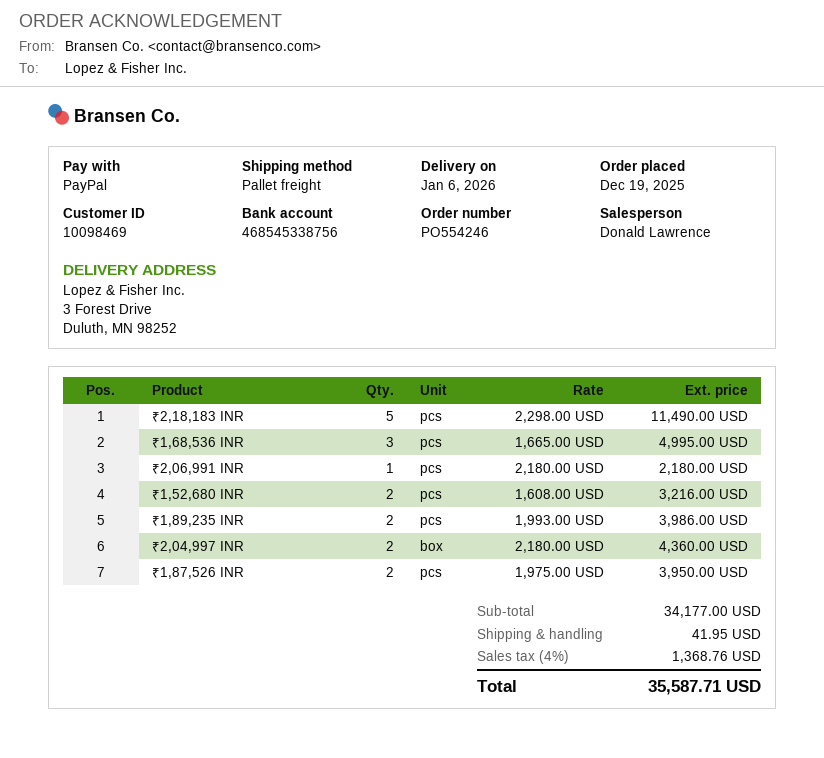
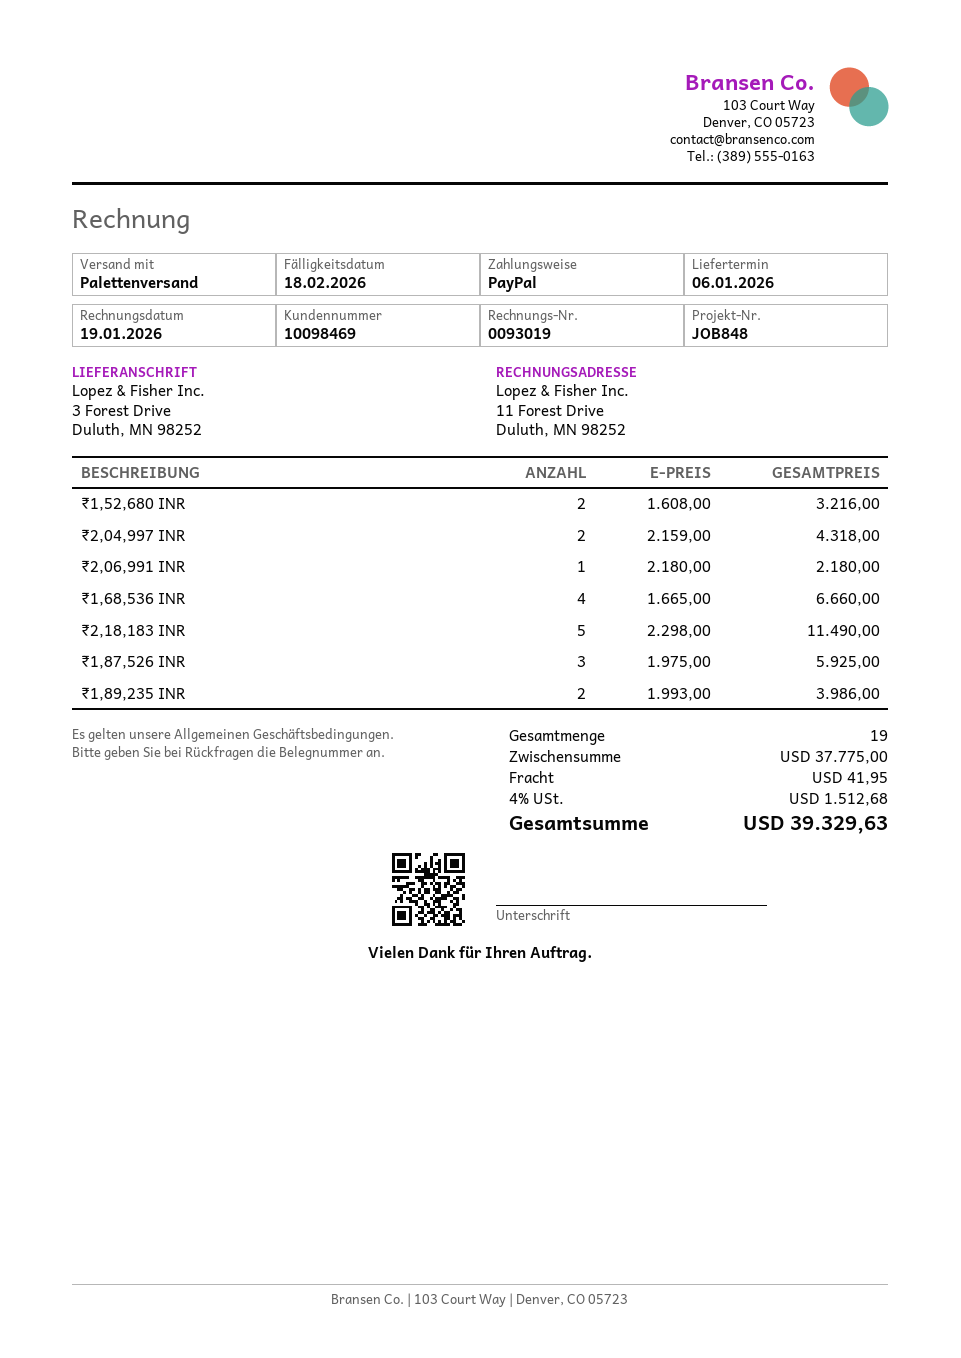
₹1,68,536 INR: 3 x 1665.00 = 4995.00 -> 4 x 1665.00 = 6660.00
₹2,04,997 INR: 2 x 2180.00 = 4360.00 -> 2 x 2159.00 = 4318.00
₹1,87,526 INR: 2 x 1975.00 = 3950.00 -> 3 x 1975.00 = 5925.00
subtotal: 34177.00 -> 37775.00
tax: 4% = 1368.76 -> 4% = 1512.68
total: 35587.71 -> 39329.63

